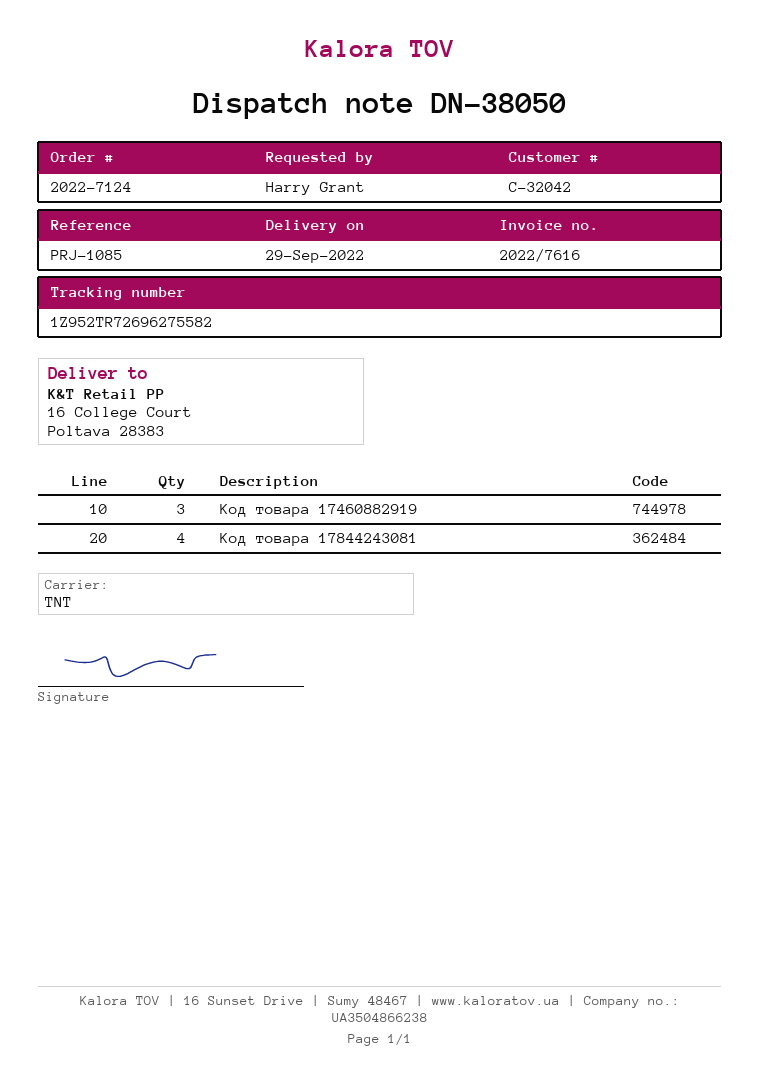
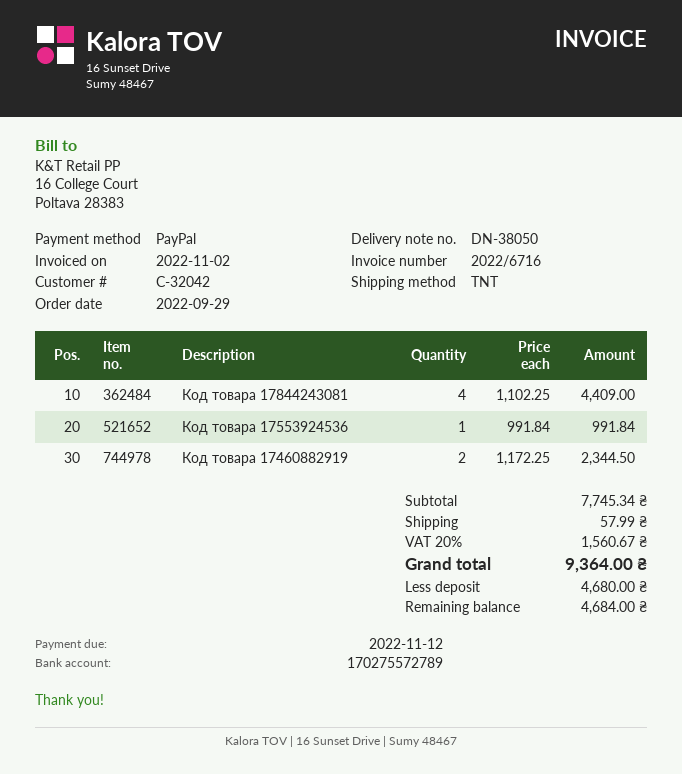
invoice number: 2022/7616 -> 2022/6716
Код товара 17460882919: 3 -> 2
Код товара 17553924536: none -> 1

